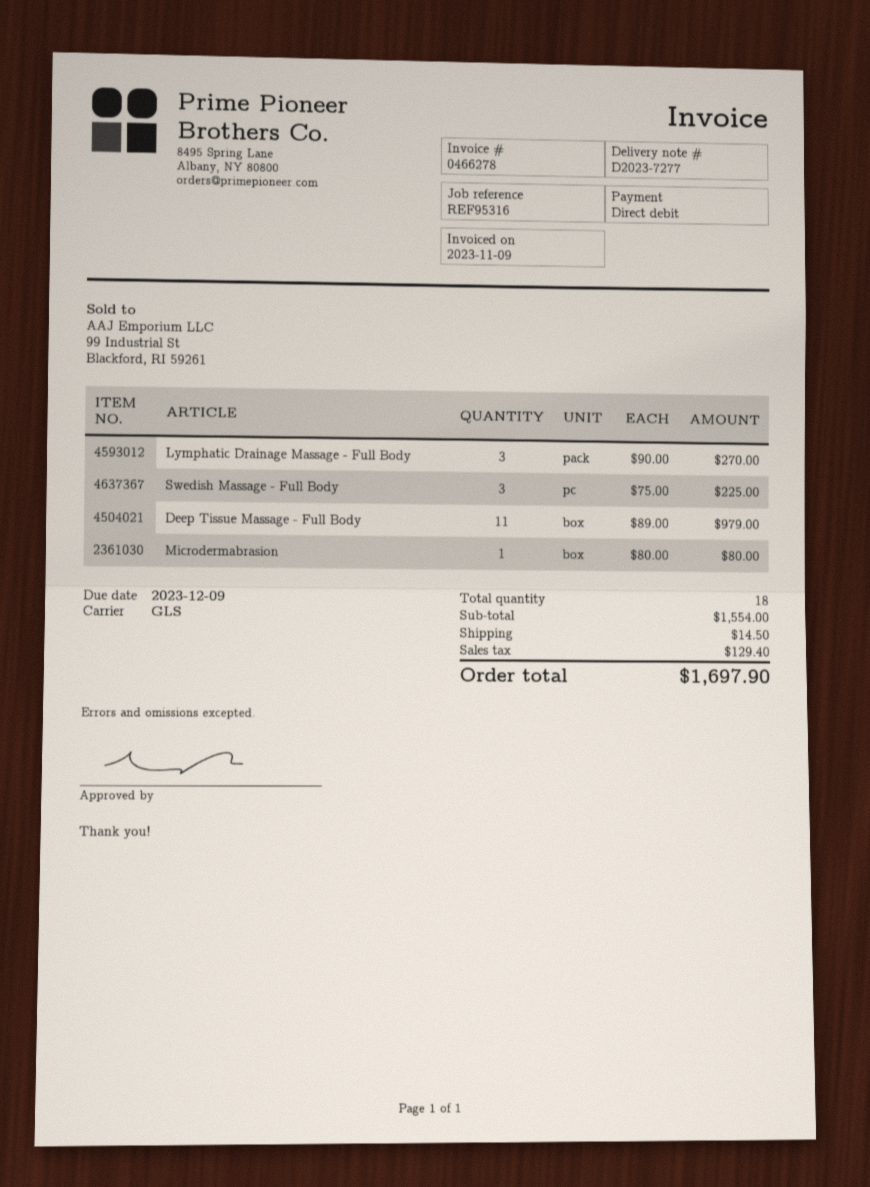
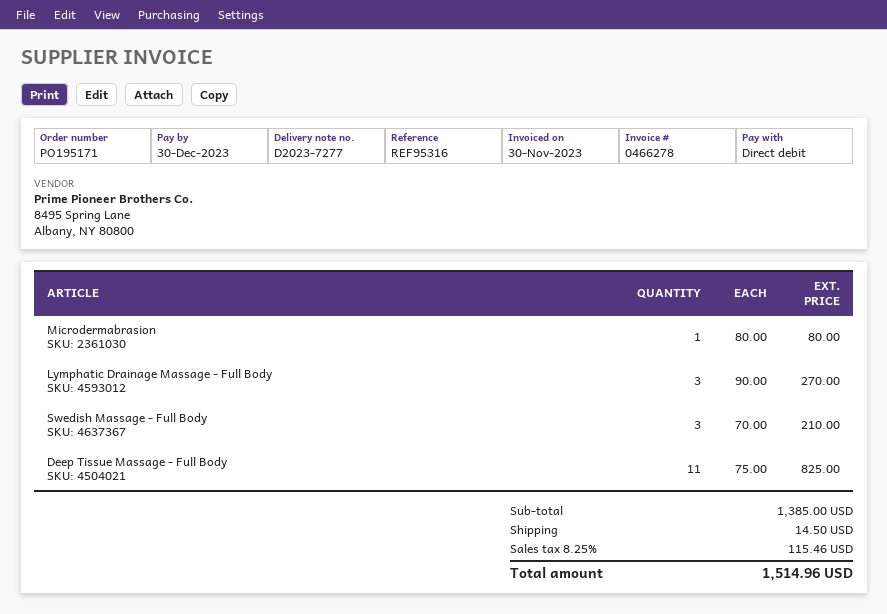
invoice date: 2023-11-09 -> 2023-11-30
due date: 2023-12-09 -> 2023-12-30
Swedish Massage - Full Body: 3 x 75.00 = 225.00 -> 3 x 70.00 = 210.00
Deep Tissue Massage - Full Body: 11 x 89.00 = 979.00 -> 11 x 75.00 = 825.00
subtotal: 1554.00 -> 1385.00
tax: 129.40 -> 115.46
total: 1697.90 -> 1514.96

